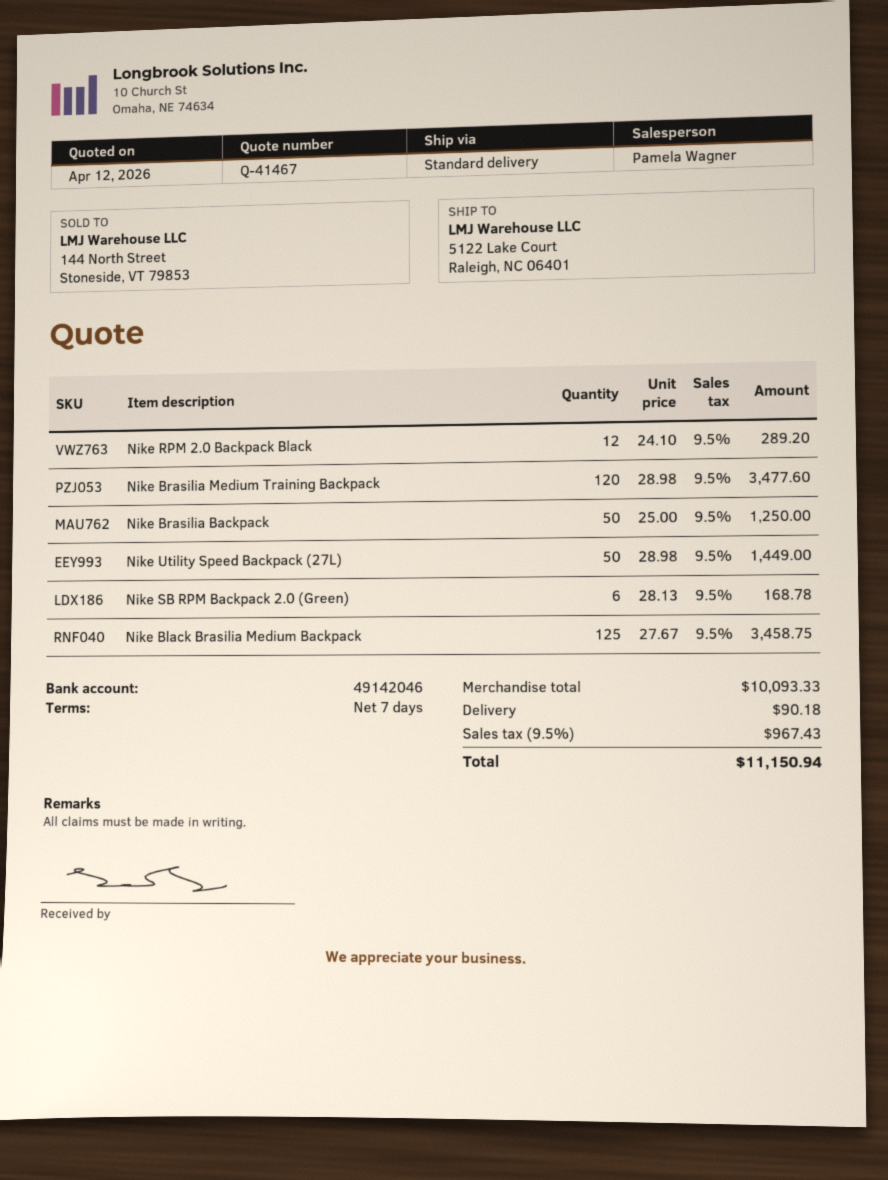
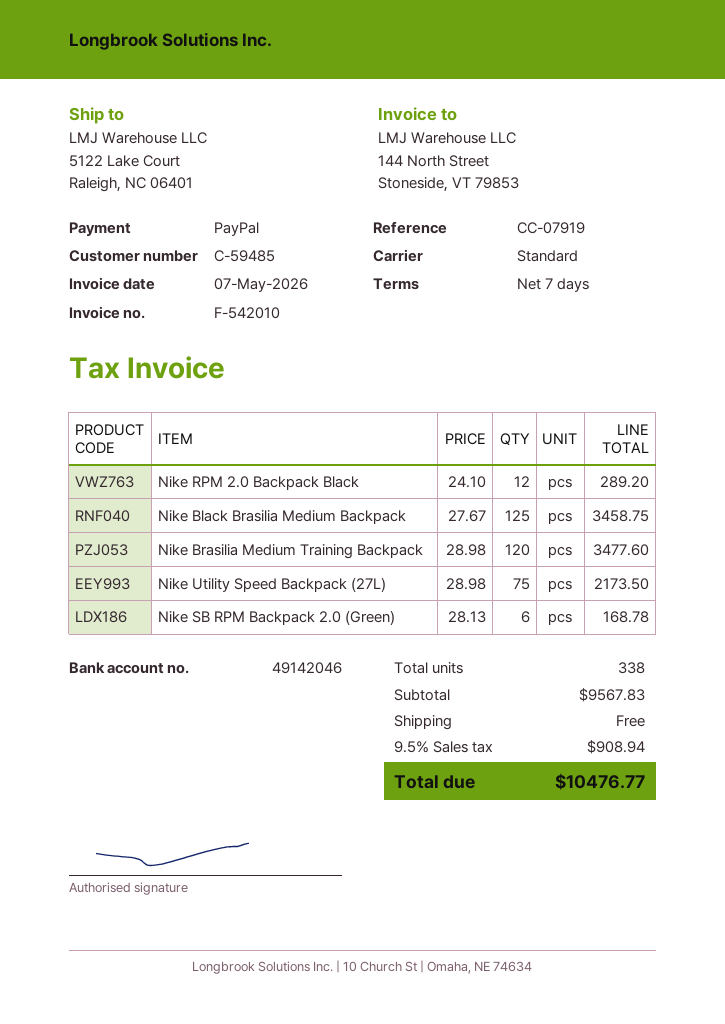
Nike Brasilia Backpack: 50 x 25.00 = 1250.00 -> none
Nike Utility Speed Backpack (27L): 50 x 28.98 = 1449.00 -> 75 x 28.98 = 2173.50
subtotal: 10093.33 -> 9567.83
shipping: 90.18 -> 0.00
tax: 9.5% = 967.43 -> 9.5% = 908.94
total: 11150.94 -> 10476.77

